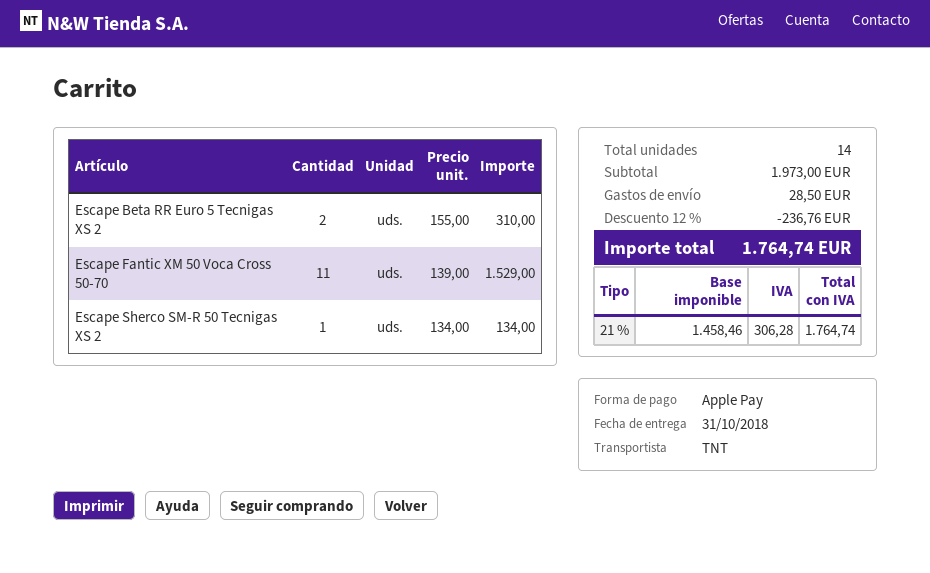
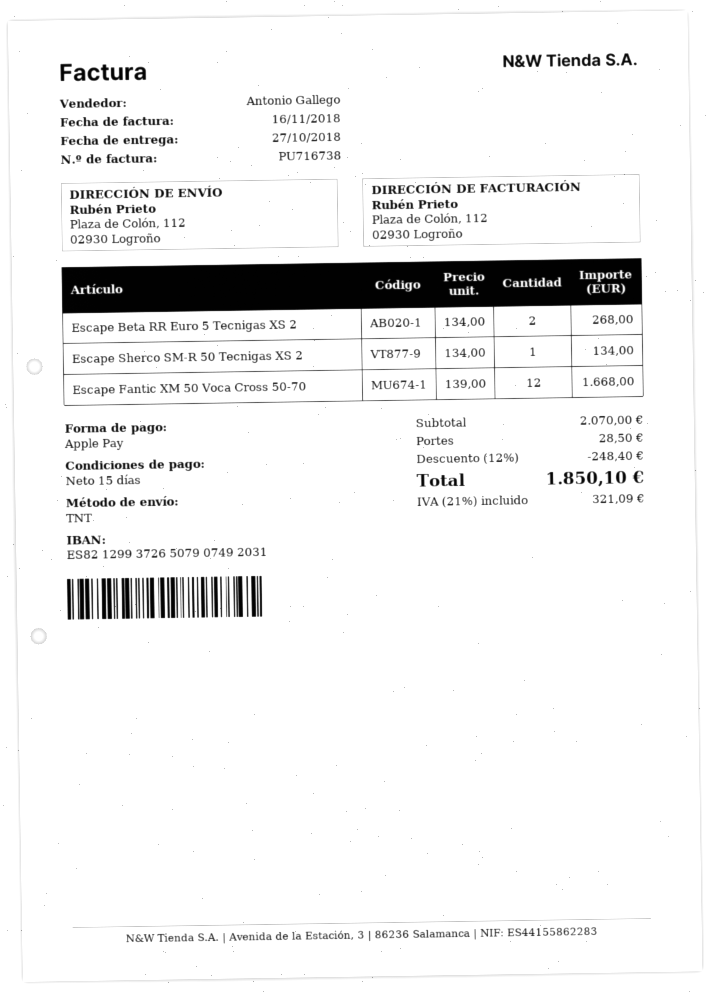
delivery date: 2018-10-31 -> 2018-10-27
Escape Beta RR Euro 5 Tecnigas XS 2: 2 x 155.00 = 310.00 -> 2 x 134.00 = 268.00
Escape Fantic XM 50 Voca Cross 50-70: 11 x 139.00 = 1529.00 -> 12 x 139.00 = 1668.00
subtotal: 1973.00 -> 2070.00
discount: 12% = 236.76 -> 12% = 248.40
tax: 21% = 306.28 -> 21% = 321.09
total: 1764.74 -> 1850.10

